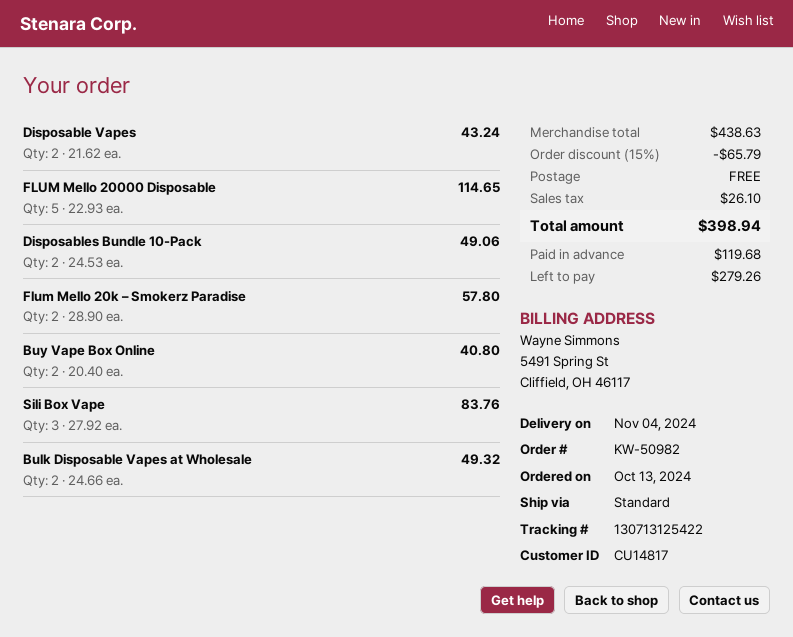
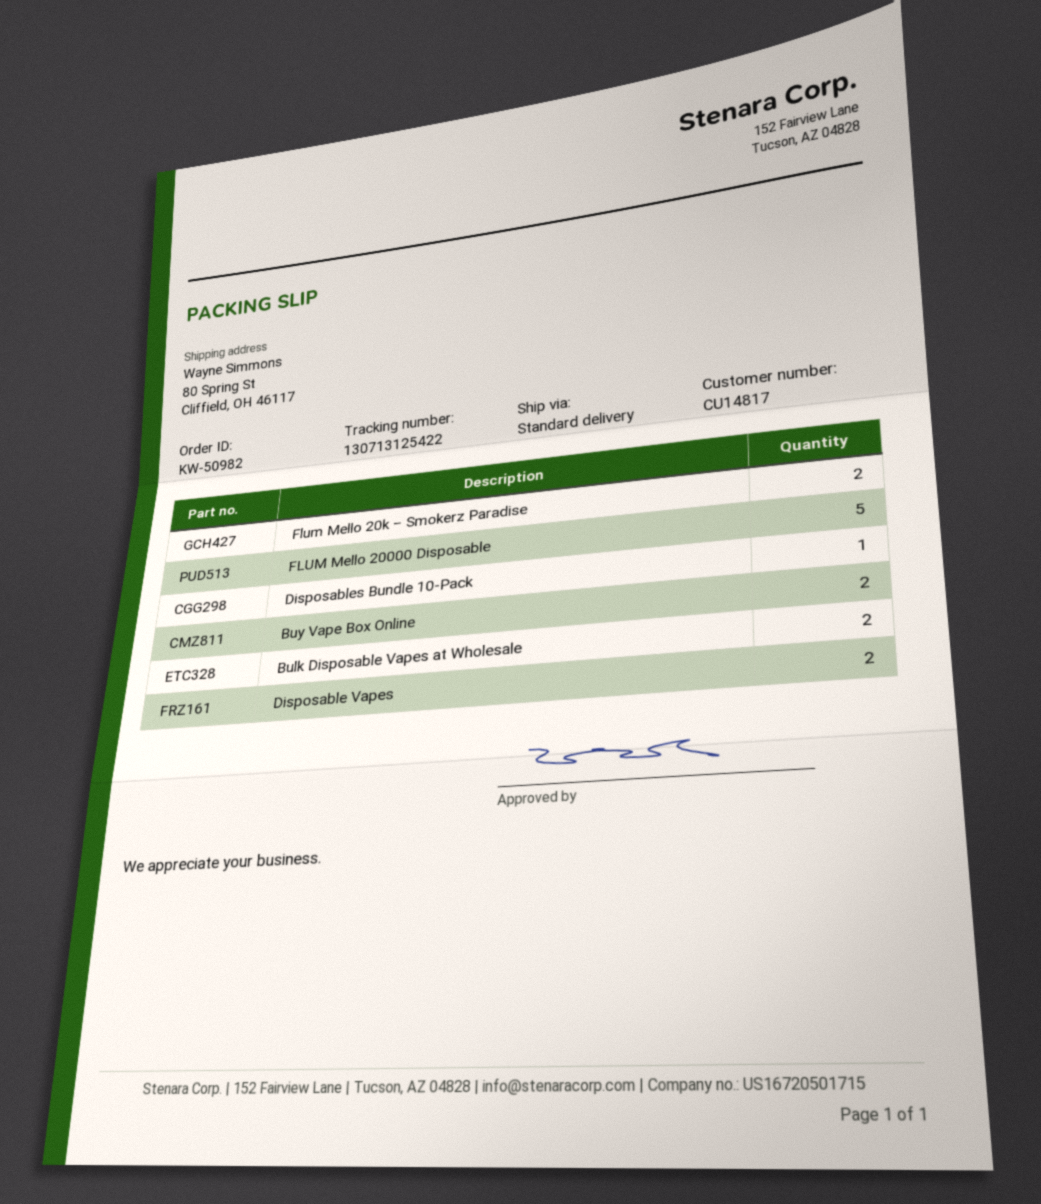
Disposables Bundle 10-Pack: 2 -> 1
Sili Box Vape: 3 -> none

